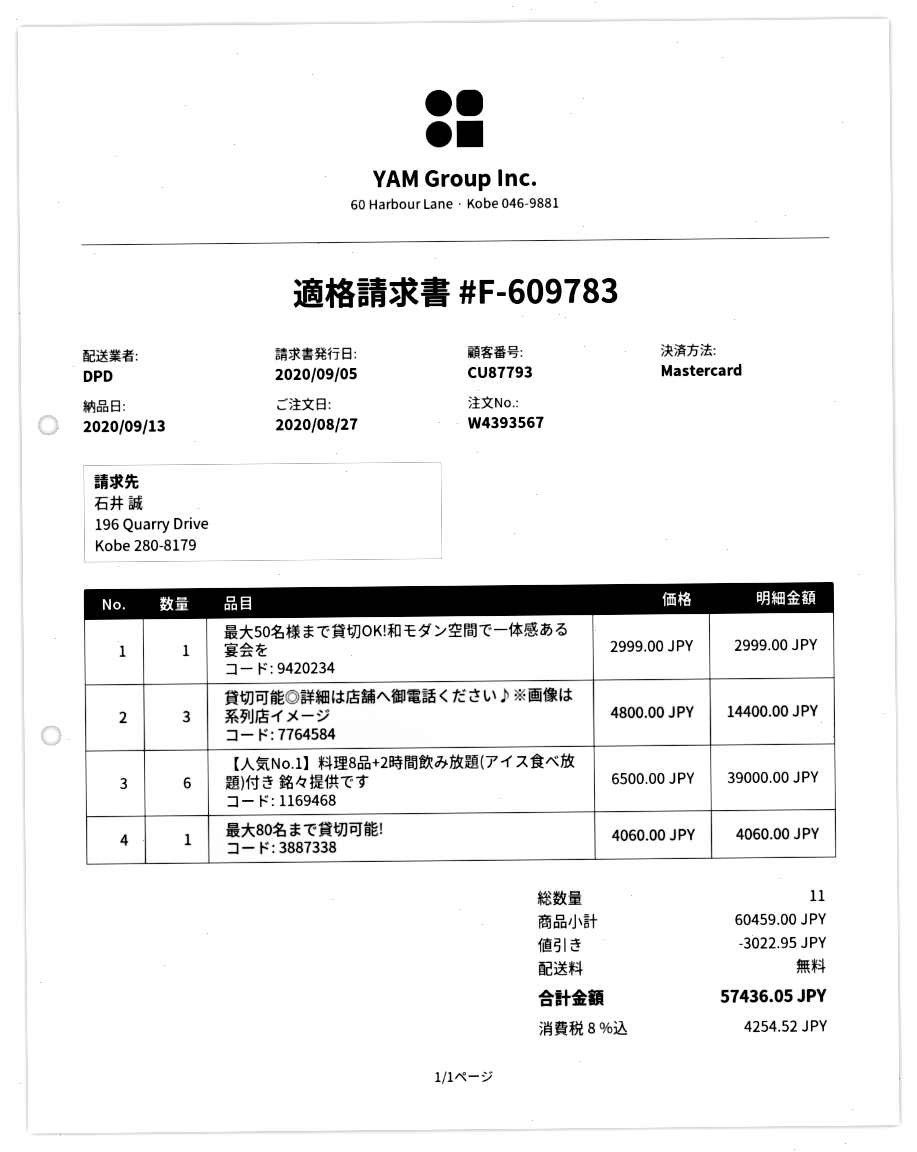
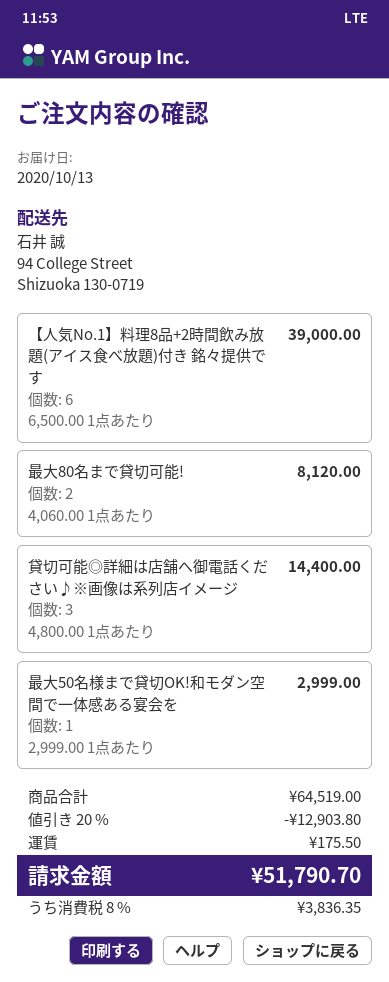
delivery date: 2020-09-13 -> 2020-10-13
最大80名まで貸切可能!: 1 x 4060.00 = 4060.00 -> 2 x 4060.00 = 8120.00
subtotal: 60459.00 -> 64519.00
discount: 3022.95 -> 12903.80
shipping: 0.00 -> 175.50
tax: 8% = 4254.52 -> 8% = 3836.35
total: 57436.05 -> 51790.70

